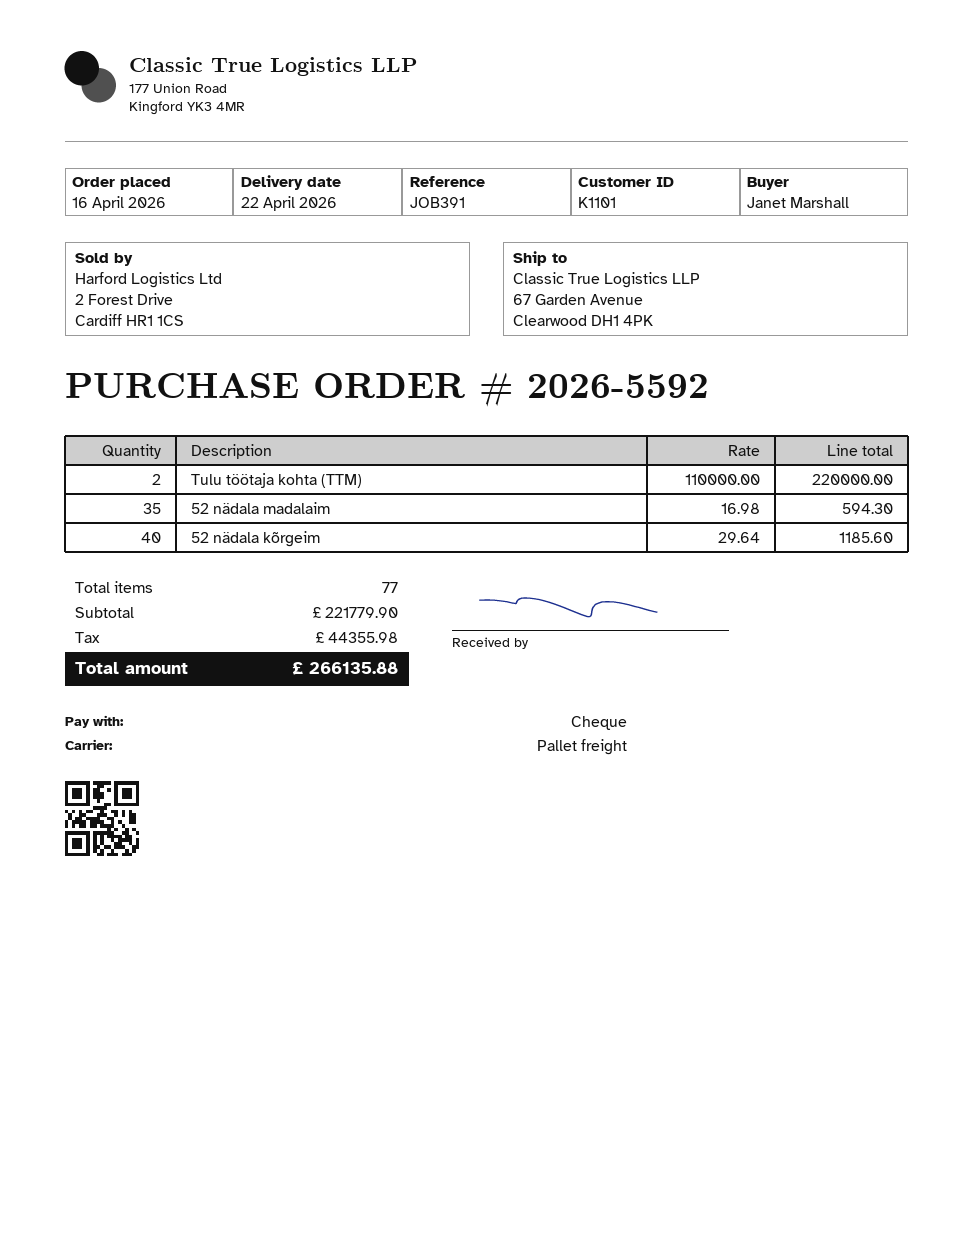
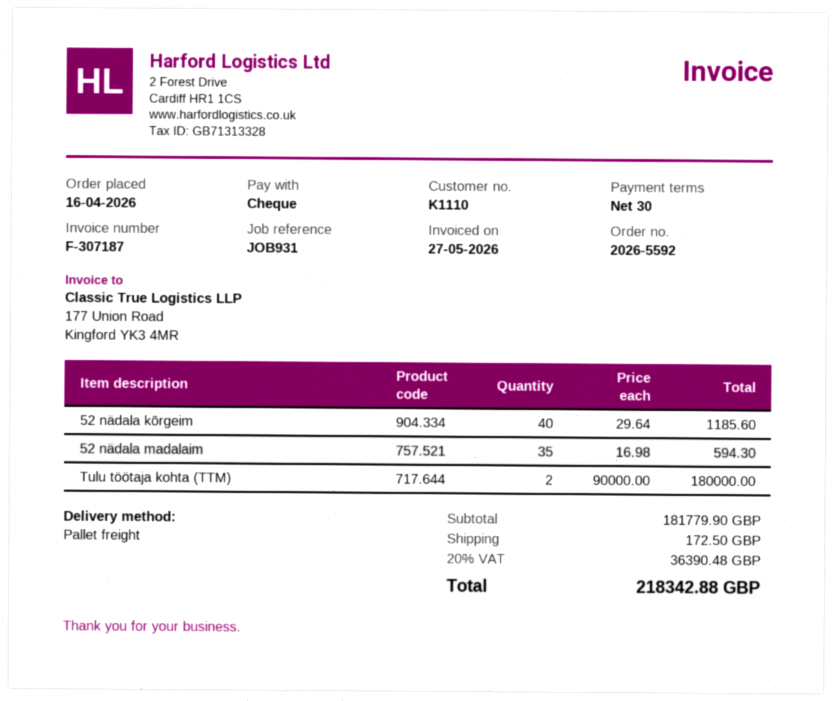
customer number: K1101 -> K1110
reference: JOB391 -> JOB931
Tulu töötaja kohta (TTM): 2 x 110000.00 = 220000.00 -> 2 x 90000.00 = 180000.00
subtotal: 221779.90 -> 181779.90
shipping: none -> 172.50
tax: 44355.98 -> 36390.48
total: 266135.88 -> 218342.88

